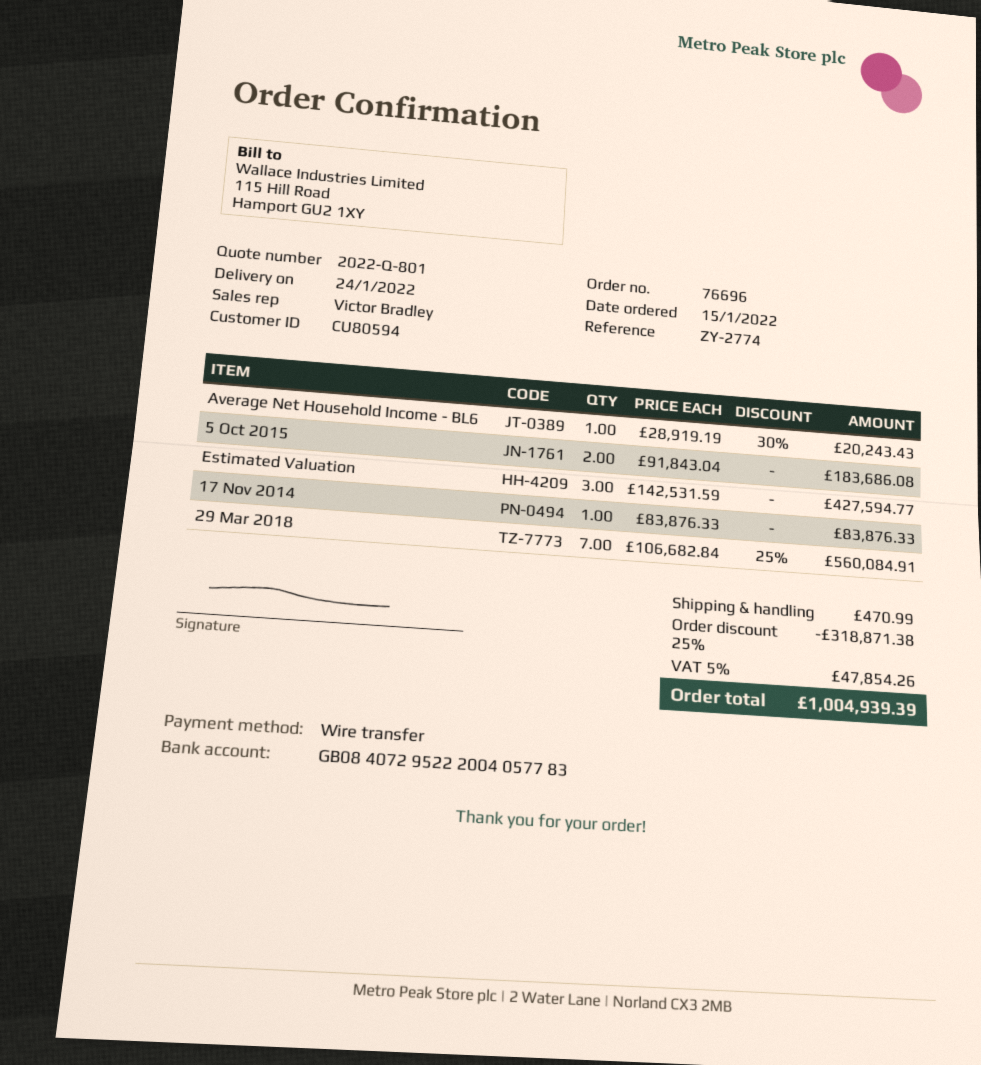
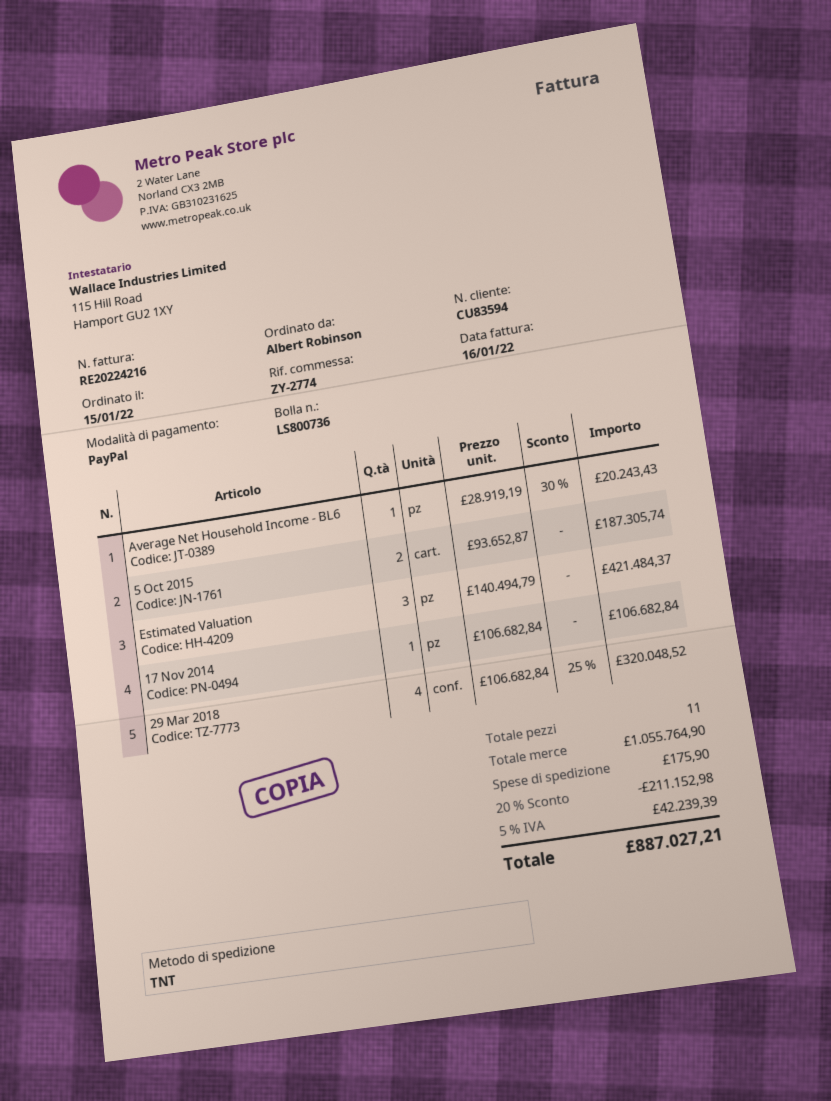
customer number: CU80594 -> CU83594
payment method: bank transfer -> PayPal
5 Oct 2015: 2 x 91843.04 = 183686.08 -> 2 x 93652.87 = 187305.74
Estimated Valuation: 3 x 142531.59 = 427594.77 -> 3 x 140494.79 = 421484.37
17 Nov 2014: 1 x 83876.33 = 83876.33 -> 1 x 106682.84 = 106682.84
29 Mar 2018: 7 x 106682.84 - 25% = 560084.91 -> 4 x 106682.84 - 25% = 320048.52
discount: 25% = 318871.38 -> 20% = 211152.98
shipping: 470.99 -> 175.90
tax: 5% = 47854.26 -> 5% = 42239.39
total: 1004939.39 -> 887027.21

